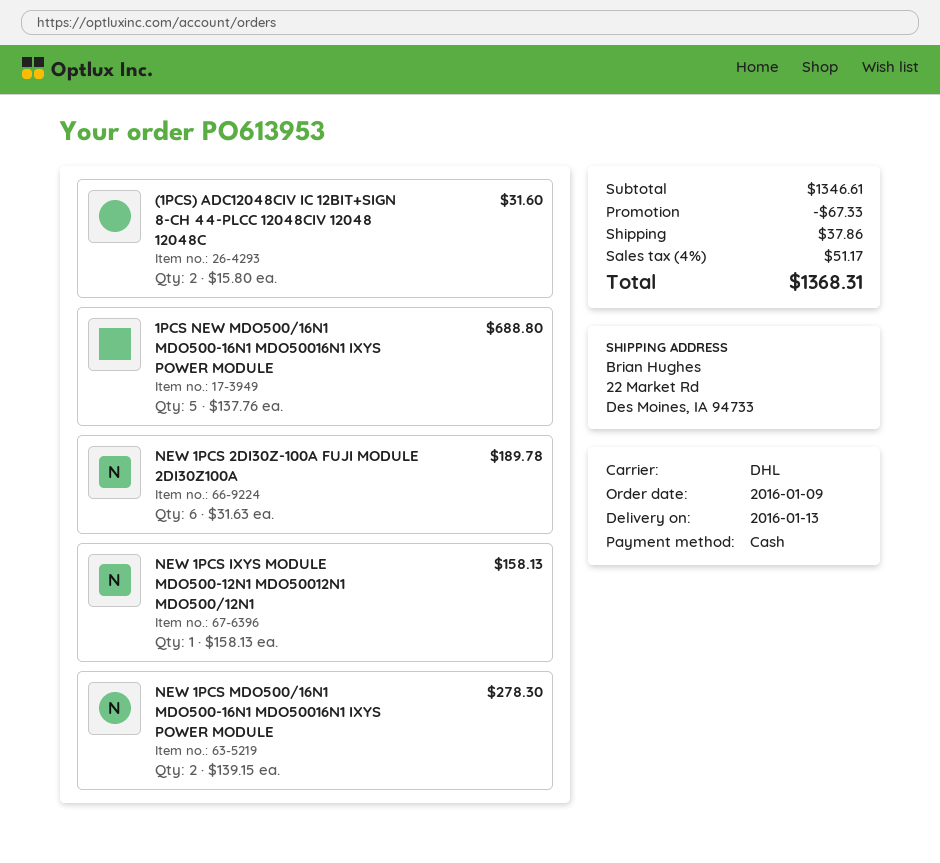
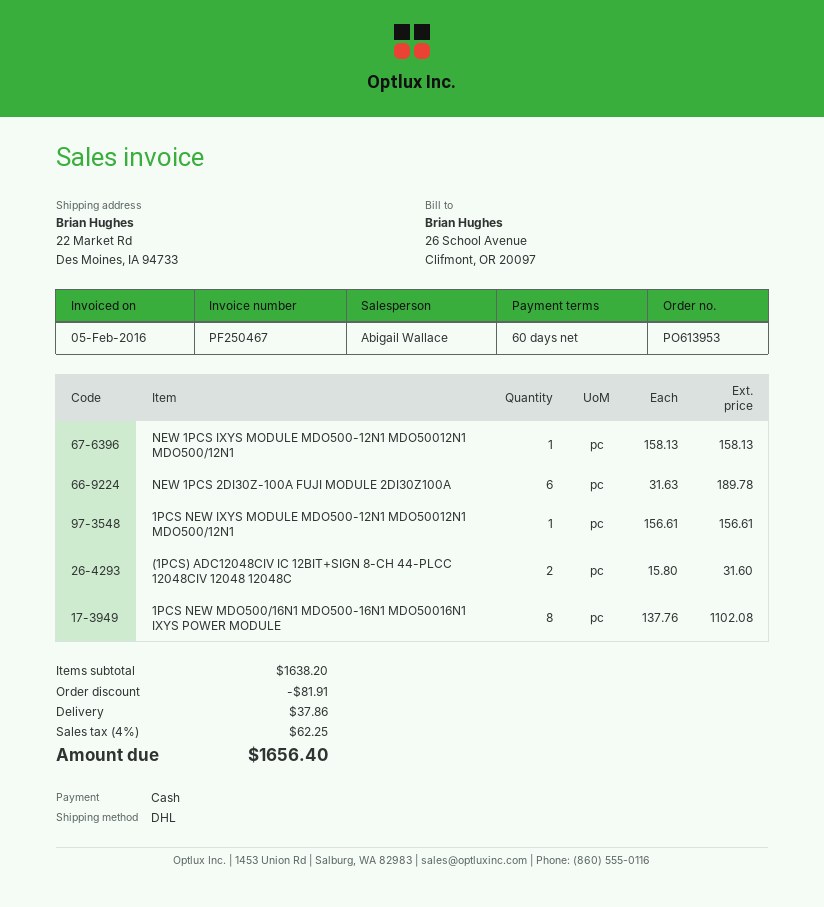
1PCS NEW MDO500/16N1 MDO500-16N1 MDO50016N1 IXYS POWER MODULE: 5 x 137.76 = 688.80 -> 8 x 137.76 = 1102.08
NEW 1PCS MDO500/16N1 MDO500-16N1 MDO50016N1 IXYS POWER MODULE: 2 x 139.15 = 278.30 -> none
1PCS NEW IXYS MODULE MDO500-12N1 MDO50012N1 MDO500/12N1: none -> 1 x 156.61 = 156.61
subtotal: 1346.61 -> 1638.20
discount: 67.33 -> 81.91
tax: 4% = 51.17 -> 4% = 62.25
total: 1368.31 -> 1656.40

